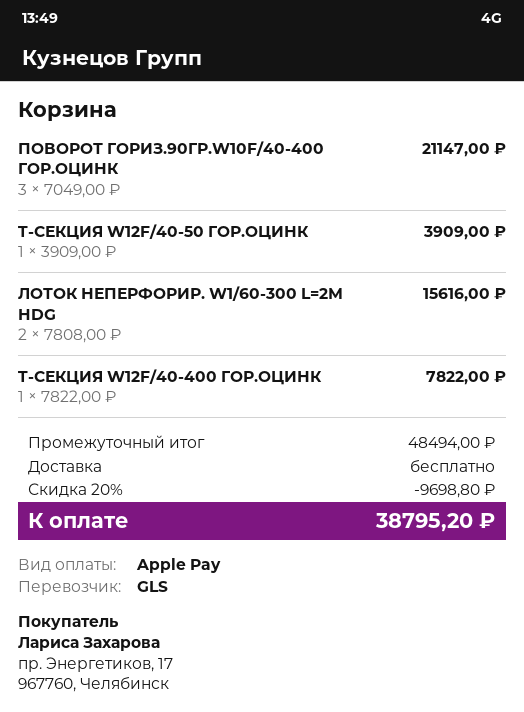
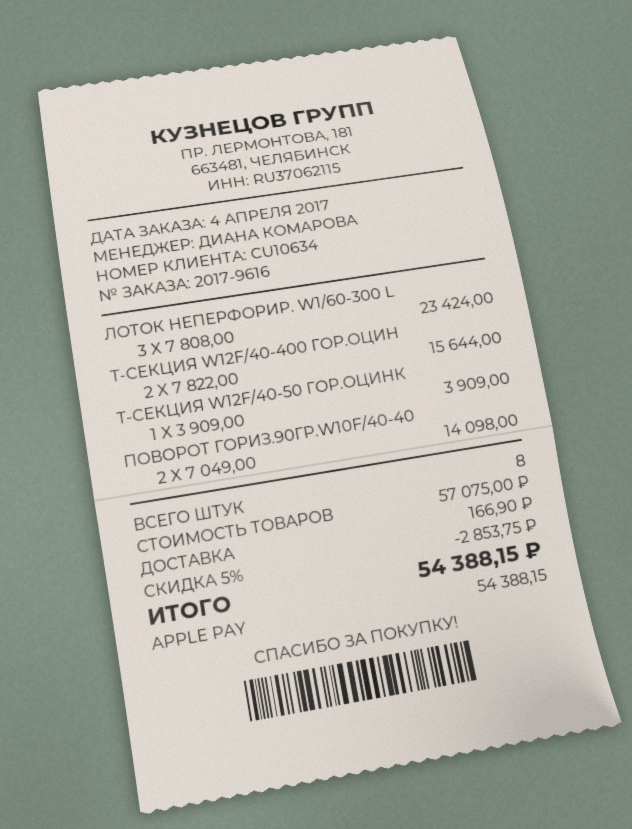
ПОВОРОТ ГОРИЗ.90ГР.W10F/40-400 ГОР.ОЦИНК: 3 x 7049.00 = 21147.00 -> 2 x 7049.00 = 14098.00
ЛОТОК НЕПЕРФОРИР. W1/60-300 L=2М HDG: 2 x 7808.00 = 15616.00 -> 3 x 7808.00 = 23424.00
T-СЕКЦИЯ W12F/40-400 ГОР.ОЦИНК: 1 x 7822.00 = 7822.00 -> 2 x 7822.00 = 15644.00
subtotal: 48494.00 -> 57075.00
discount: 20% = 9698.80 -> 5% = 2853.75
shipping: 0.00 -> 166.90
total: 38795.20 -> 54388.15

